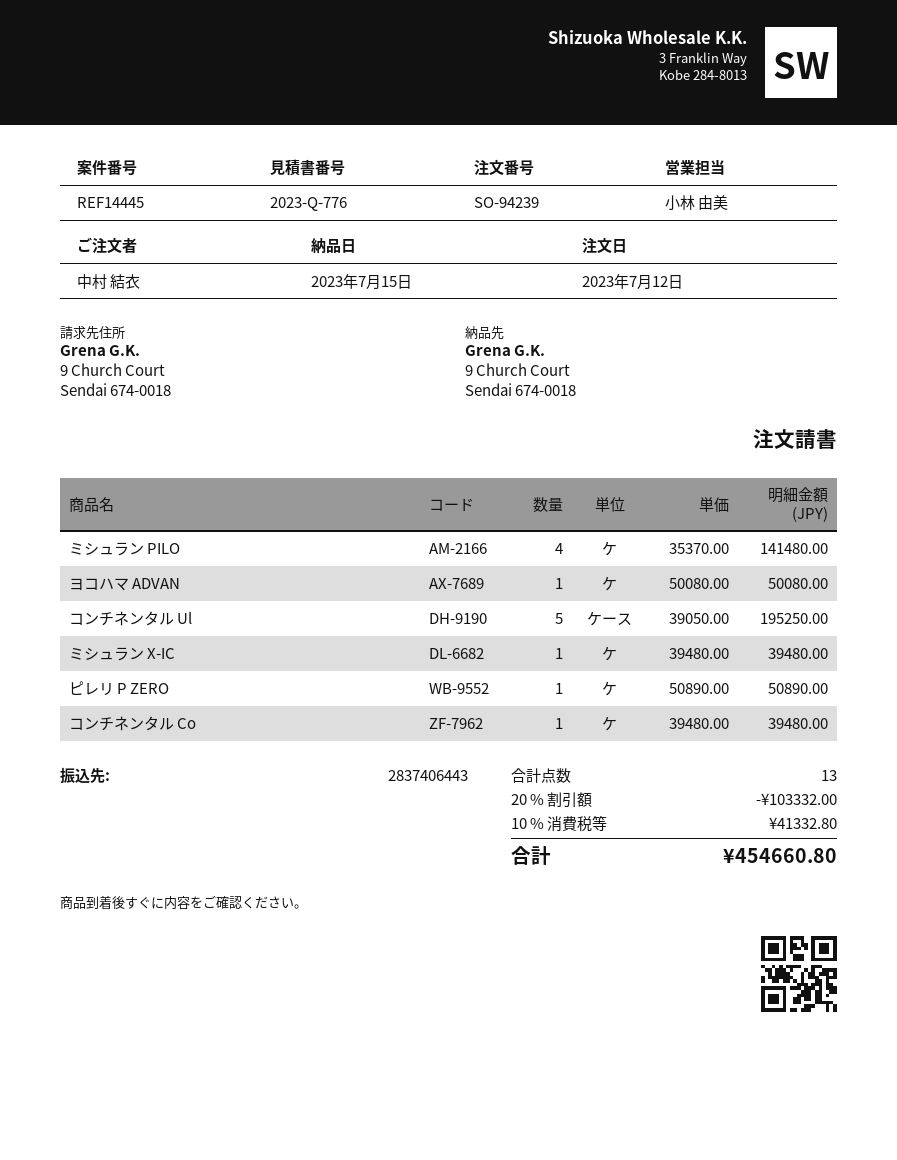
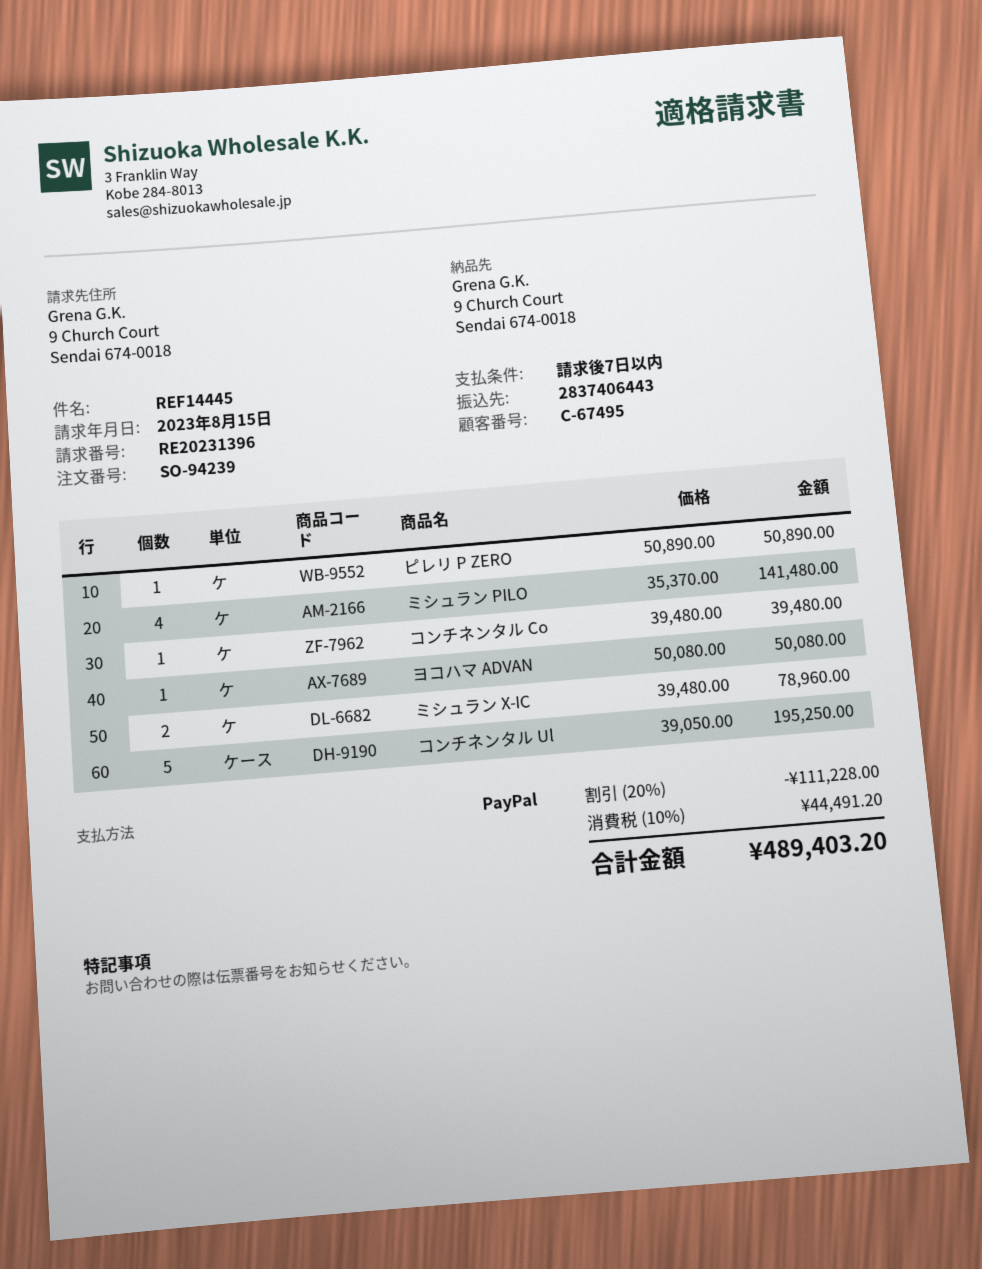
ミシュラン X-IC: 1 x 39480.00 = 39480.00 -> 2 x 39480.00 = 78960.00
discount: 20% = 103332.00 -> 20% = 111228.00
tax: 10% = 41332.80 -> 10% = 44491.20
total: 454660.80 -> 489403.20

